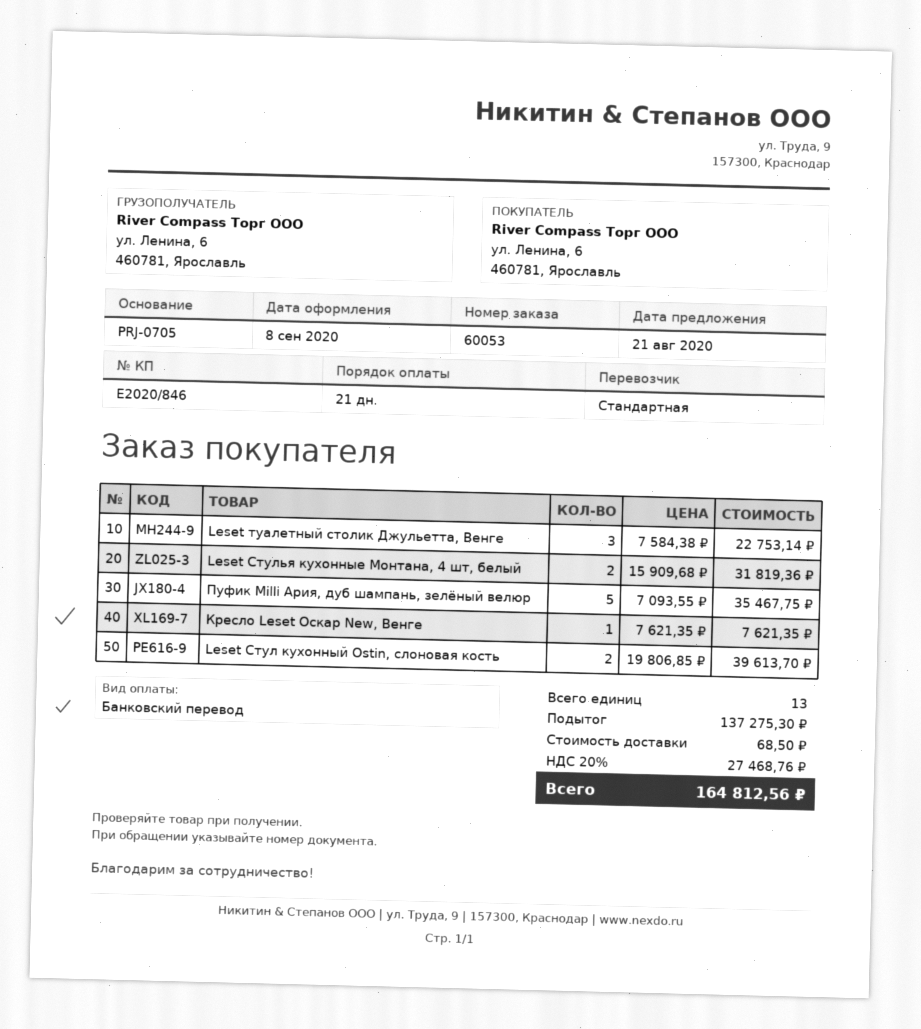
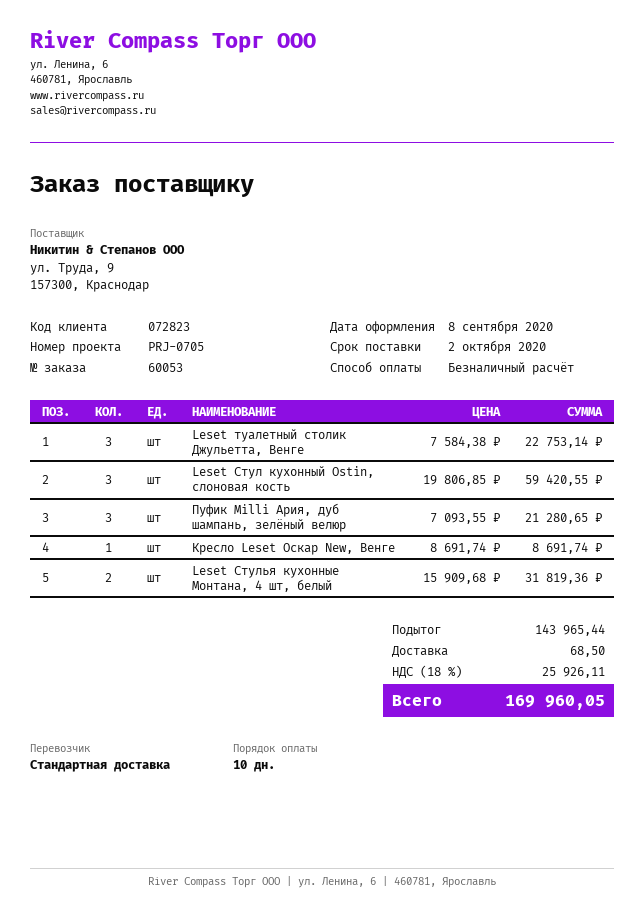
payment terms: 21 days -> 10 days
Пуфик Milli Ария, дуб шампань, зелёный велюр: 5 x 7093.55 = 35467.75 -> 3 x 7093.55 = 21280.65
Кресло Leset Оскар New, Венге: 1 x 7621.35 = 7621.35 -> 1 x 8691.74 = 8691.74
Leset Стул кухонный Ostin, слоновая кость: 2 x 19806.85 = 39613.70 -> 3 x 19806.85 = 59420.55
subtotal: 137275.30 -> 143965.44
tax: 20% = 27468.76 -> 18% = 25926.11
total: 164812.56 -> 169960.05

